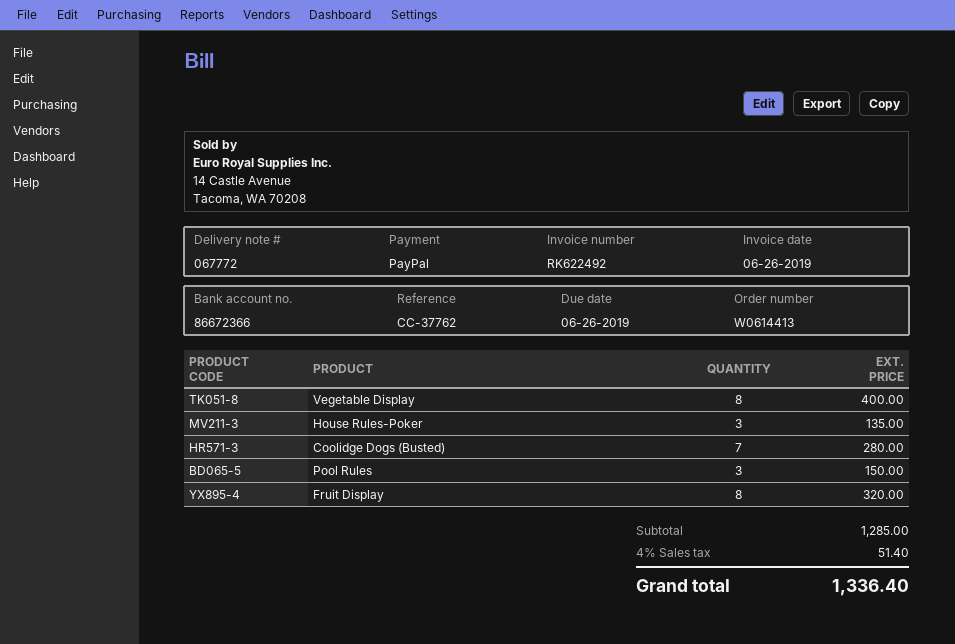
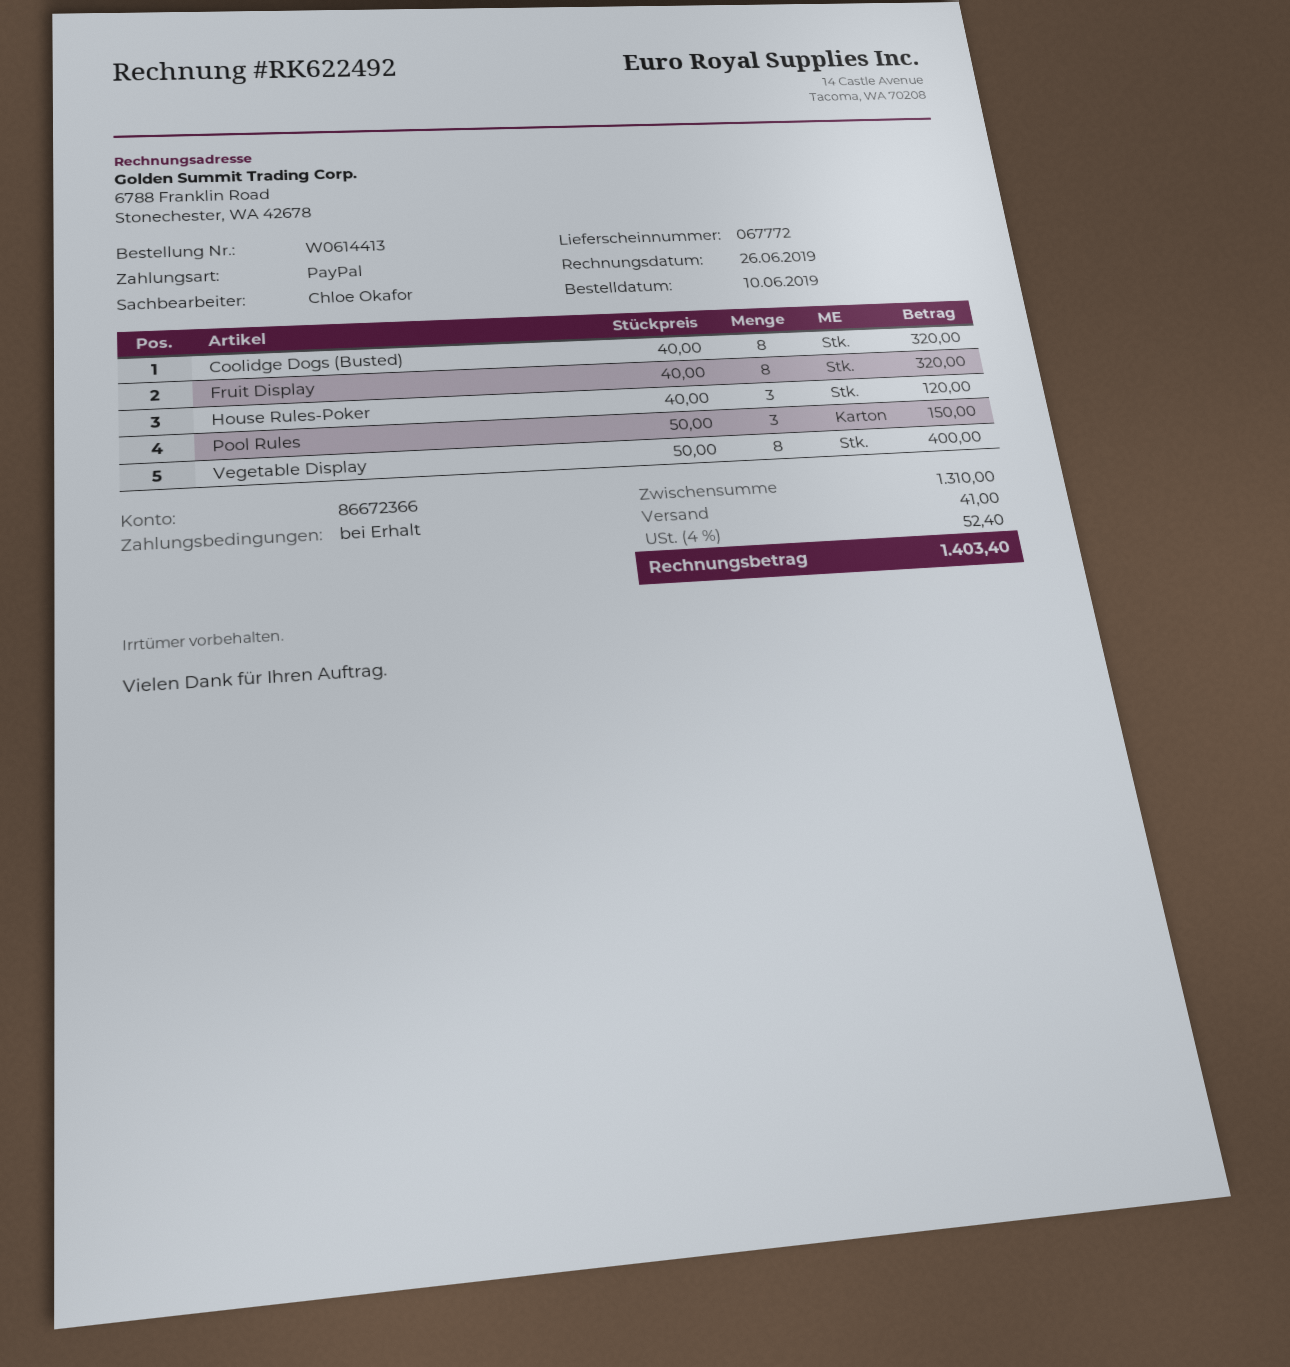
House Rules-Poker: 3 for 135.00 -> 3 for 120.00
Coolidge Dogs (Busted): 7 for 280.00 -> 8 for 320.00
subtotal: 1285.00 -> 1310.00
shipping: none -> 41.00
tax: 4% = 51.40 -> 4% = 52.40
total: 1336.40 -> 1403.40

